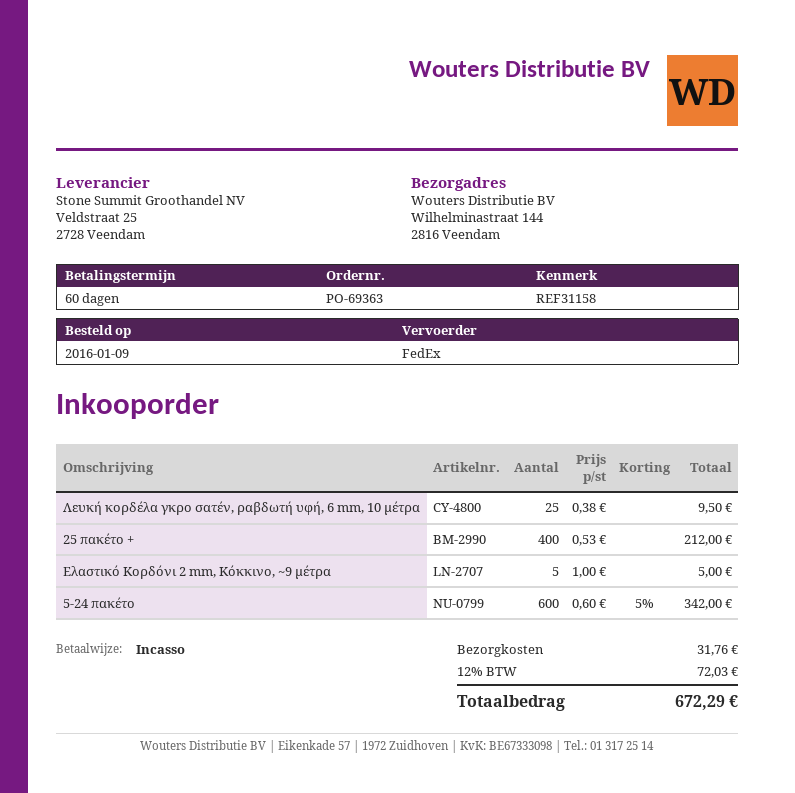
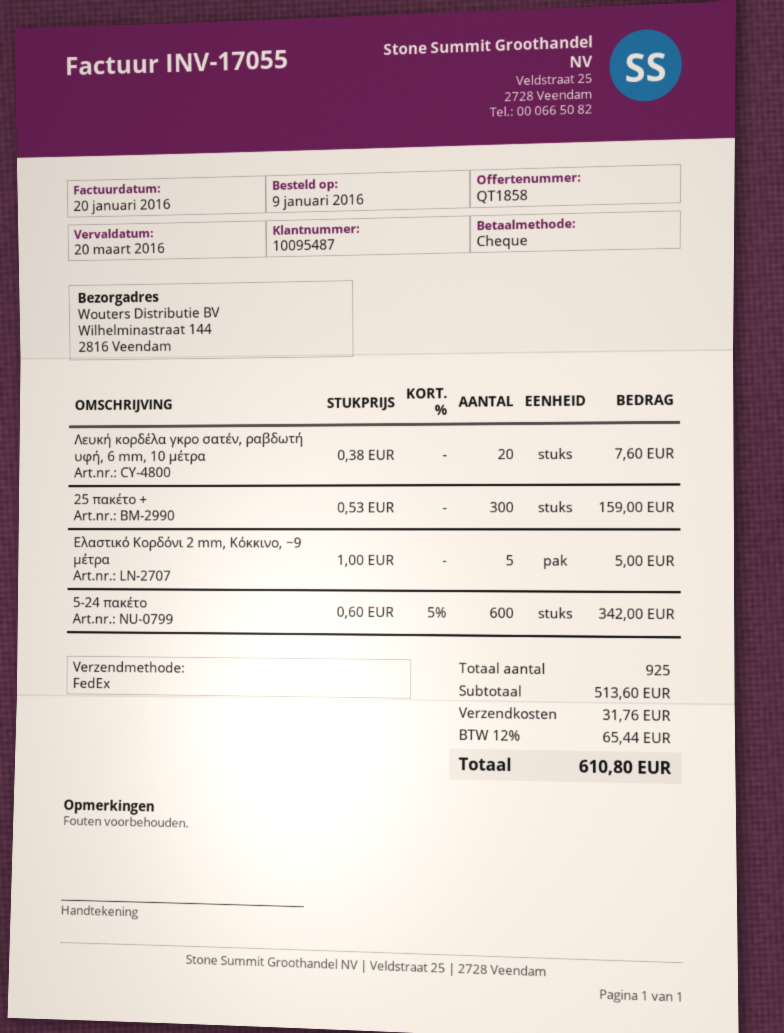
payment method: direct debit -> cheque
Λευκή κορδέλα γκρο σατέν, ραβδωτή υφή, 6 mm, 10 μέτρα: 25 x 0.38 = 9.50 -> 20 x 0.38 = 7.60
25 πακέτο +: 400 x 0.53 = 212.00 -> 300 x 0.53 = 159.00
tax: 12% = 72.03 -> 12% = 65.44
total: 672.29 -> 610.80

